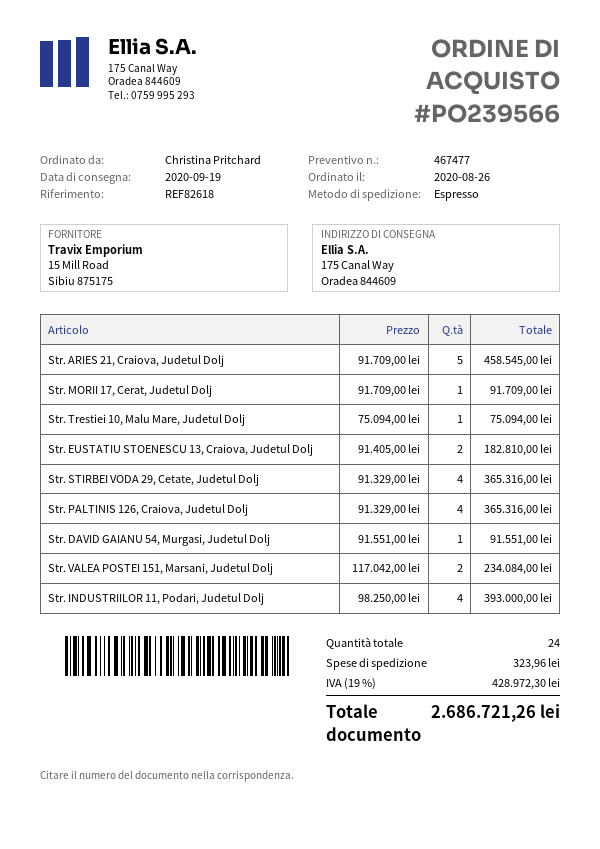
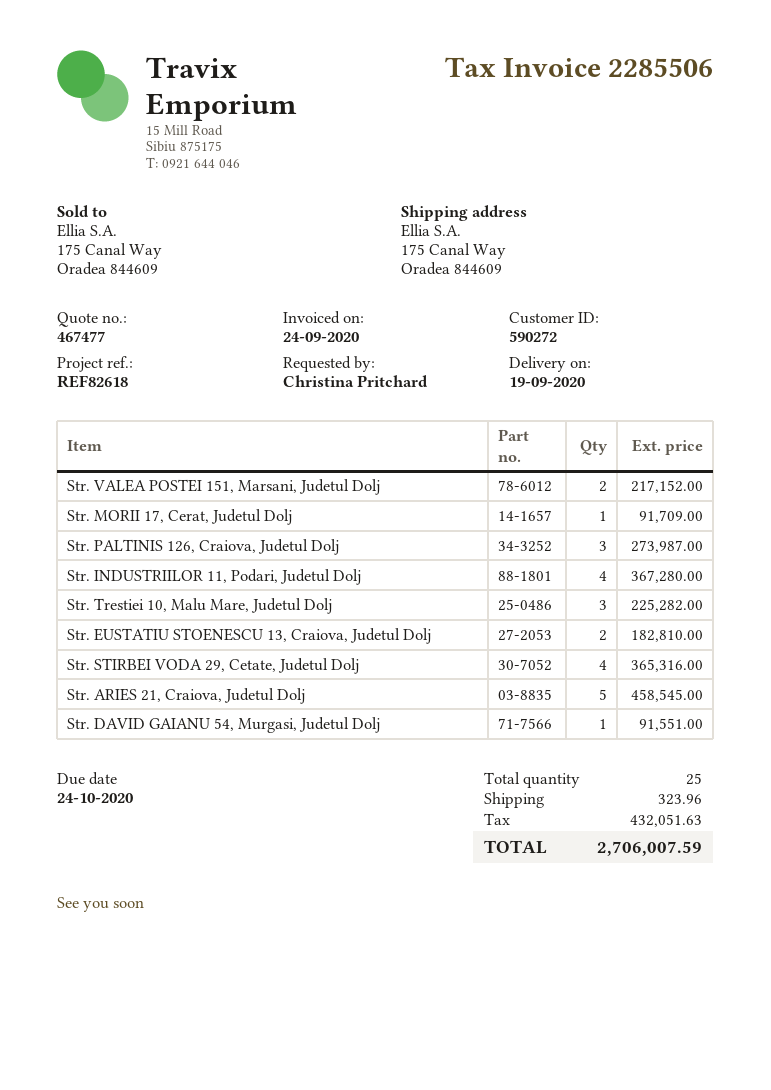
Str. Trestiei 10, Malu Mare, Judetul Dolj: 1 for 75094.00 -> 3 for 225282.00
Str. PALTINIS 126, Craiova, Judetul Dolj: 4 for 365316.00 -> 3 for 273987.00
Str. VALEA POSTEI 151, Marsani, Judetul Dolj: 2 for 234084.00 -> 2 for 217152.00
Str. INDUSTRIILOR 11, Podari, Judetul Dolj: 4 for 393000.00 -> 4 for 367280.00
total quantity: 24 -> 25
tax: 428972.30 -> 432051.63
total: 2686721.26 -> 2706007.59

